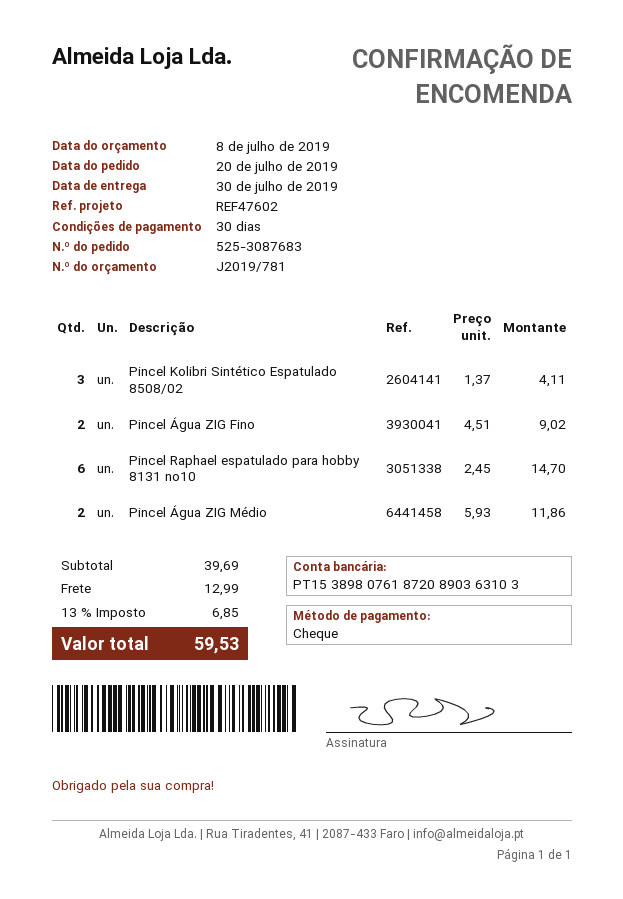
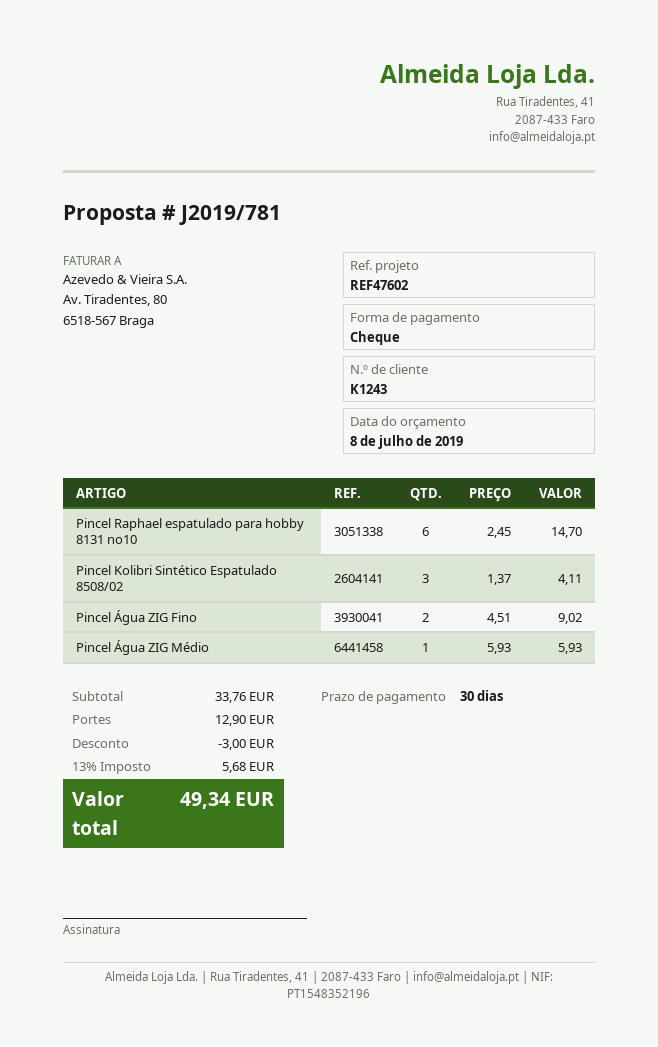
Pincel Água ZIG Médio: 2 x 5.93 = 11.86 -> 1 x 5.93 = 5.93
subtotal: 39.69 -> 33.76
discount: none -> 3.00
shipping: 12.99 -> 12.90
tax: 13% = 6.85 -> 13% = 5.68
total: 59.53 -> 49.34

